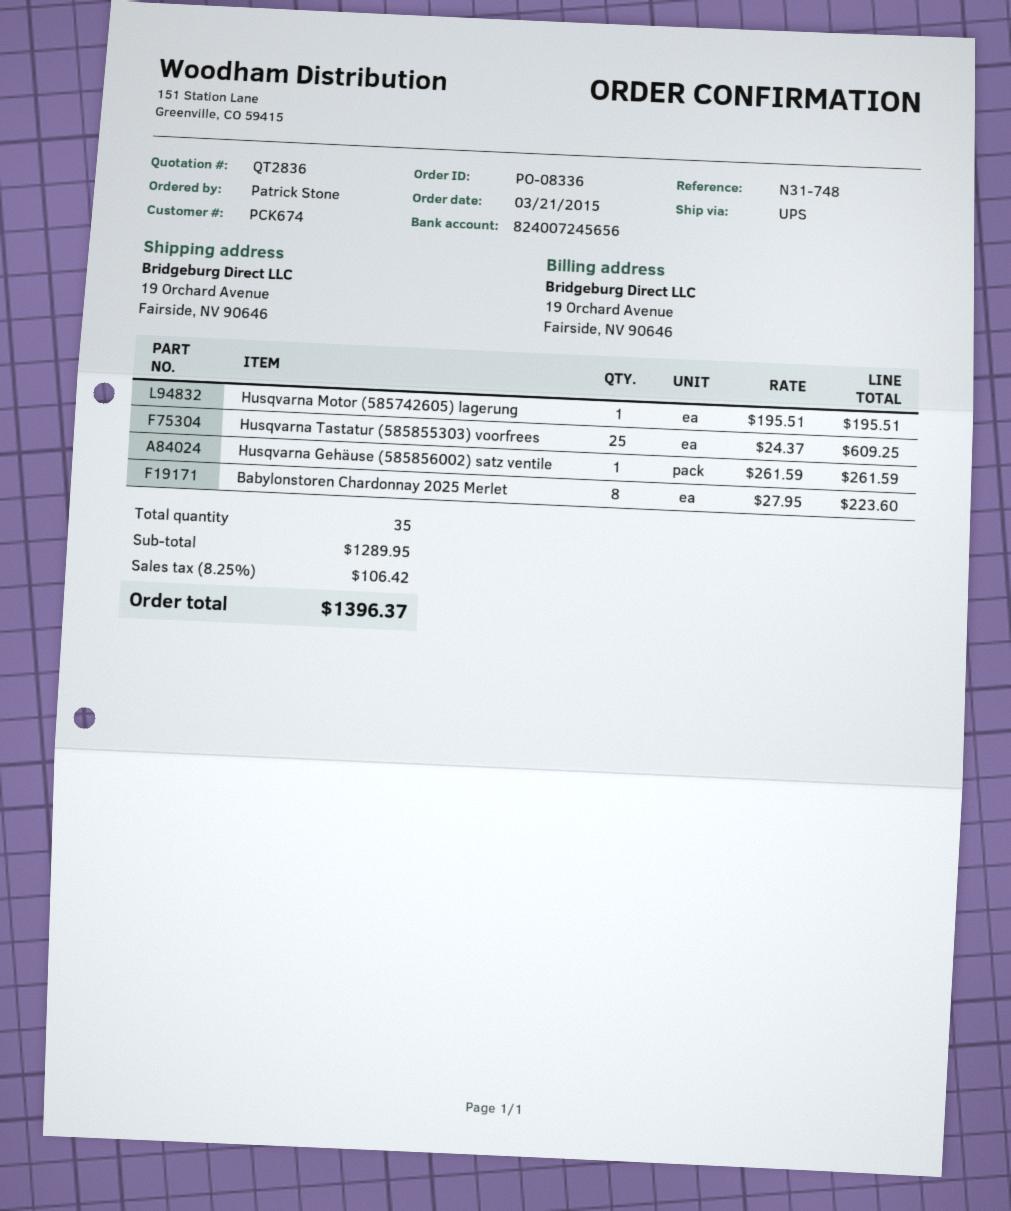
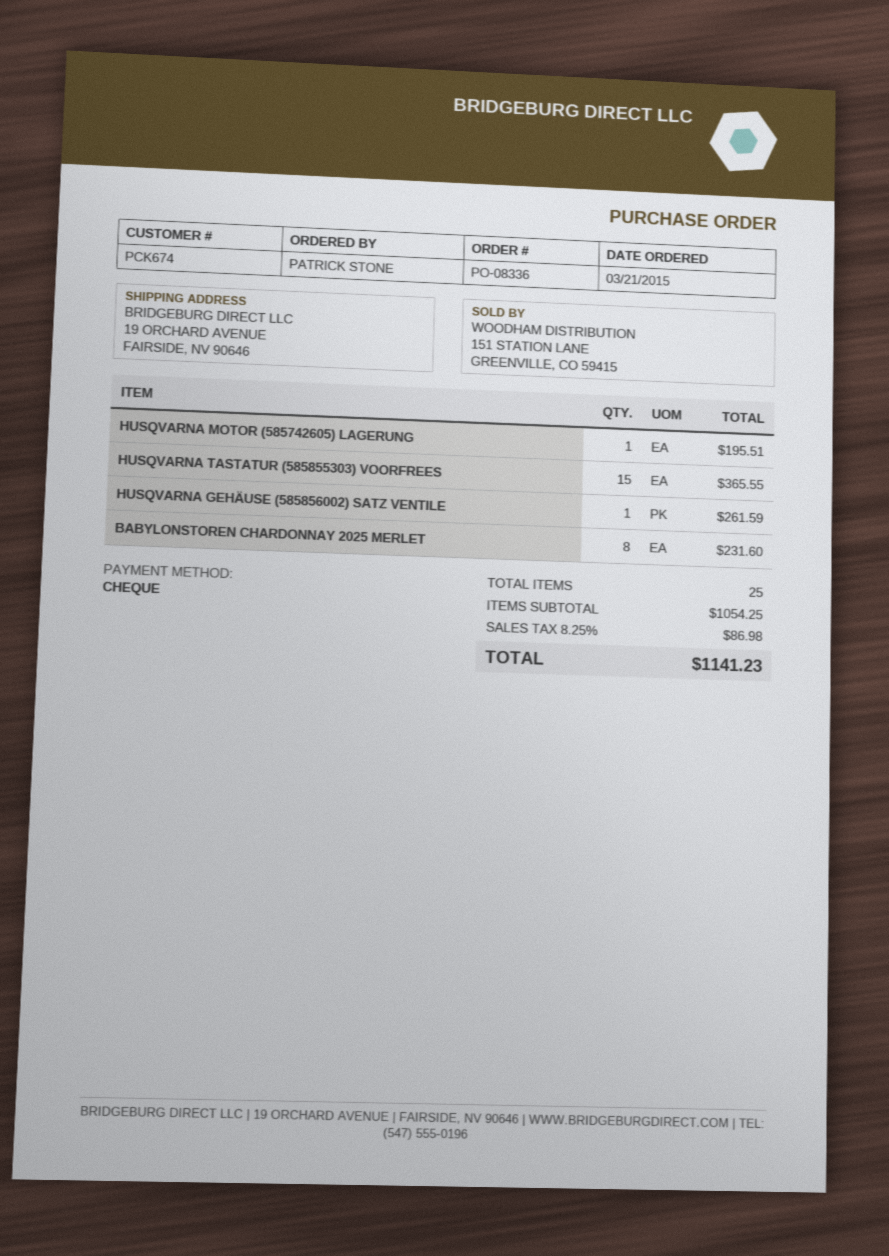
Husqvarna Tastatur (585855303) voorfrees: 25 for 609.25 -> 15 for 365.55
Babylonstoren Chardonnay 2025 Merlet: 8 for 223.60 -> 8 for 231.60
total quantity: 35 -> 25
subtotal: 1289.95 -> 1054.25
tax: 8.25% = 106.42 -> 8.25% = 86.98
total: 1396.37 -> 1141.23

